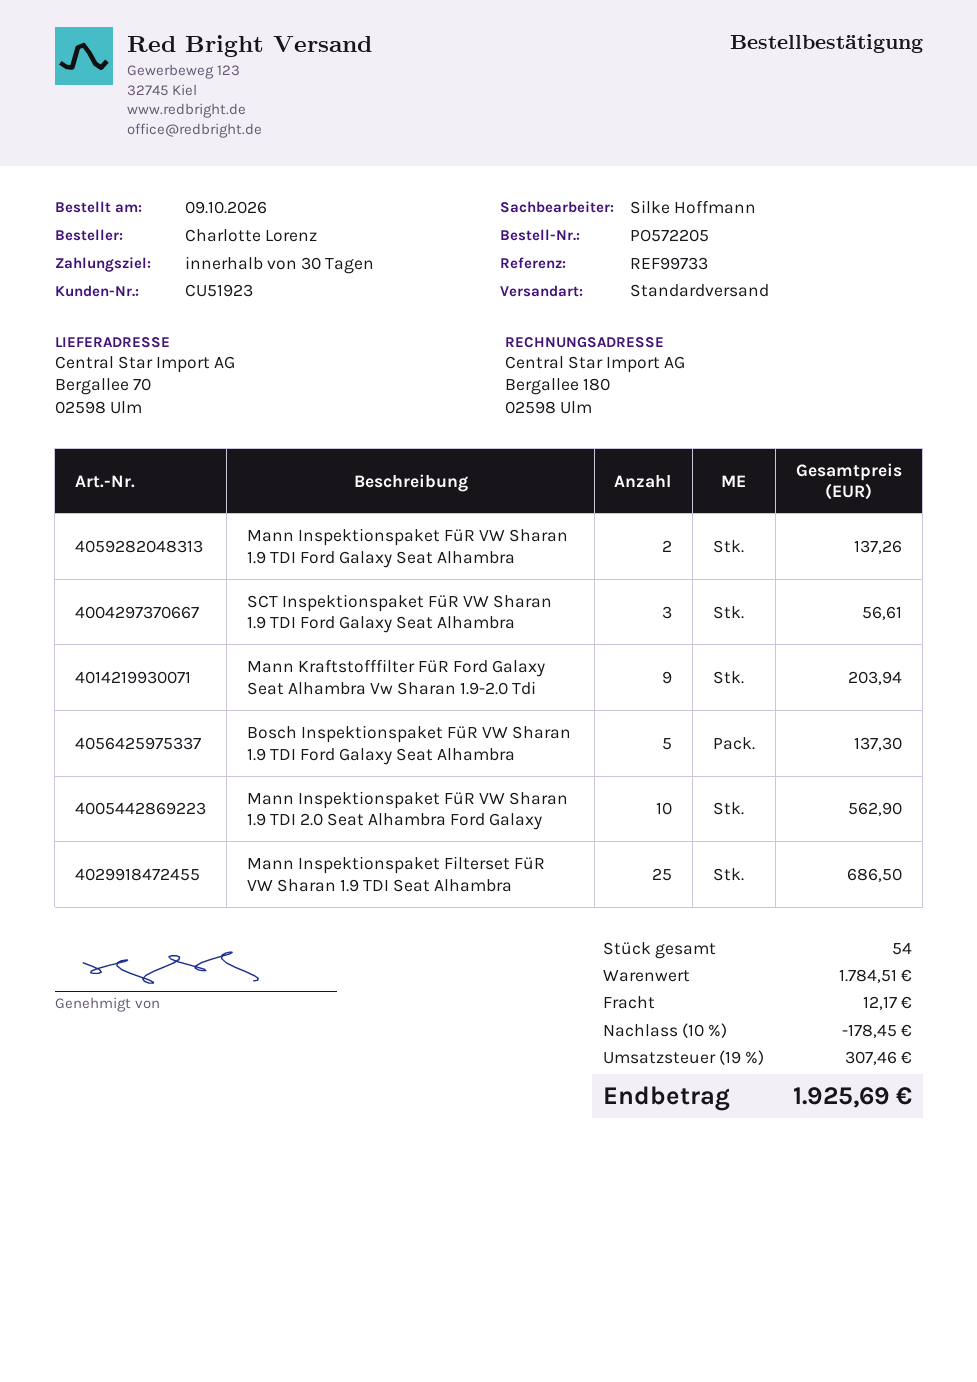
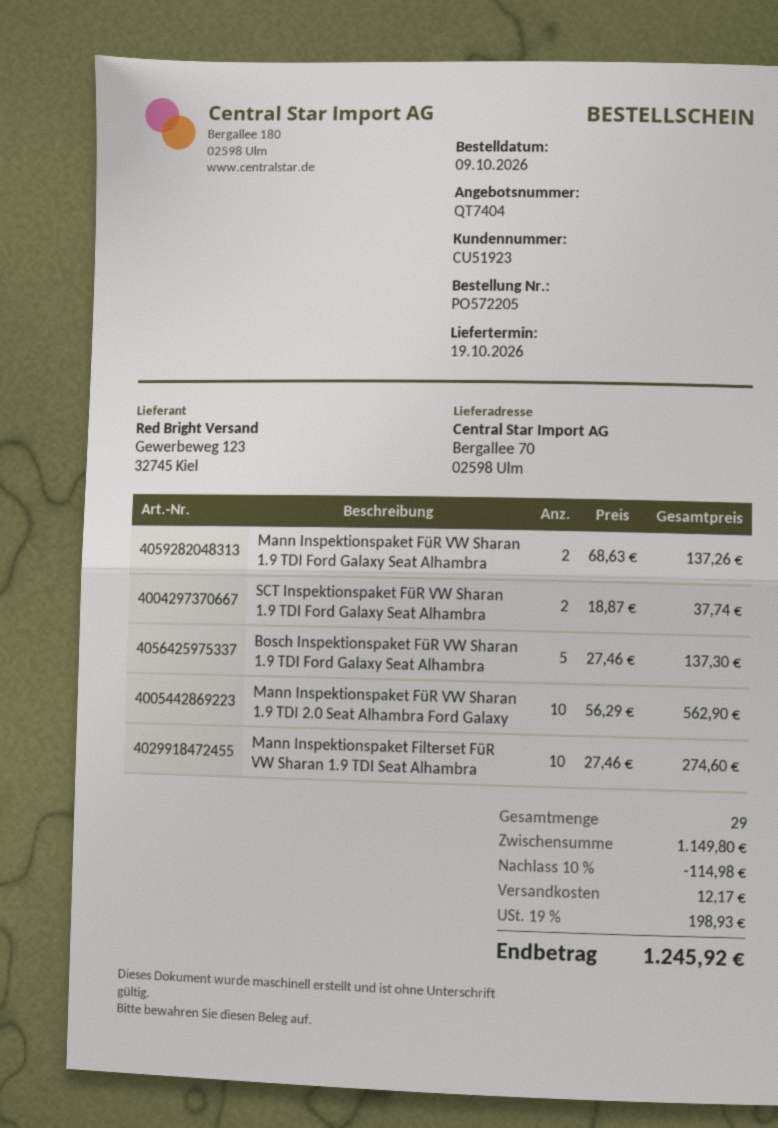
SCT Inspektionspaket FüR VW Sharan 1.9 TDI Ford Galaxy Seat Alhambra: 3 for 56.61 -> 2 for 37.74
Mann Kraftstofffilter FüR Ford Galaxy Seat Alhambra Vw Sharan 1.9-2.0 Tdi: 9 for 203.94 -> none
Mann Inspektionspaket Filterset FüR VW Sharan 1.9 TDI Seat Alhambra: 25 for 686.50 -> 10 for 274.60
total quantity: 54 -> 29
subtotal: 1784.51 -> 1149.80
discount: 10% = 178.45 -> 10% = 114.98
tax: 19% = 307.46 -> 19% = 198.93
total: 1925.69 -> 1245.92

